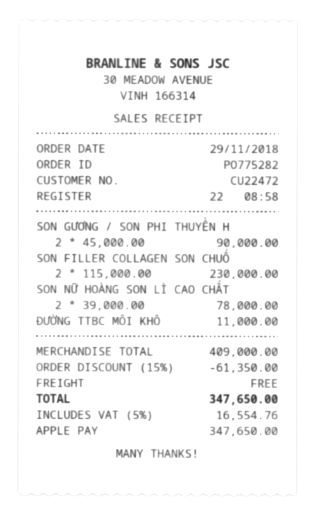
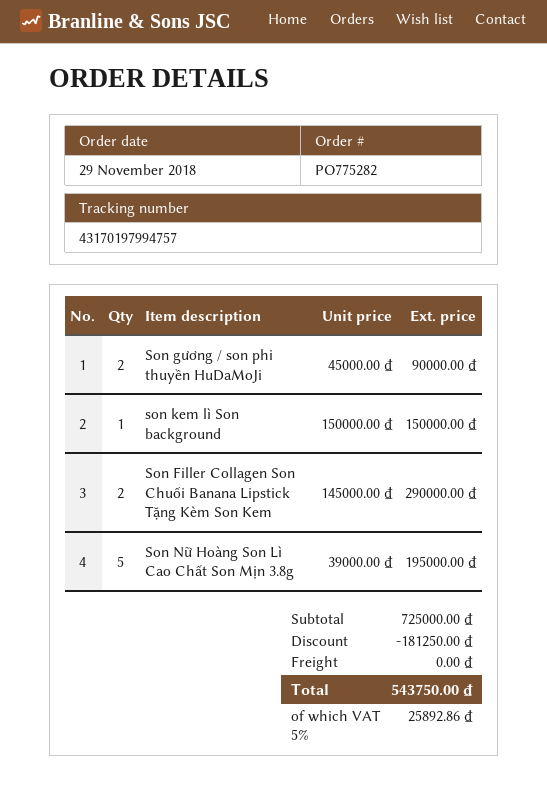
SON FILLER COLLAGEN SON CHUỐ: 2 x 115000.00 = 230000.00 -> 2 x 145000.00 = 290000.00
SON NỮ HOÀNG SON LÌ CAO CHẤT: 2 x 39000.00 = 78000.00 -> 5 x 39000.00 = 195000.00
ĐƯỜNG TTBC MÔI KHÔ: 1 x 11000.00 = 11000.00 -> none
son kem lì Son background: none -> 1 x 150000.00 = 150000.00
subtotal: 409000.00 -> 725000.00
discount: 61350.00 -> 181250.00
tax: 5% = 16554.76 -> 5% = 25892.86
total: 347650.00 -> 543750.00

